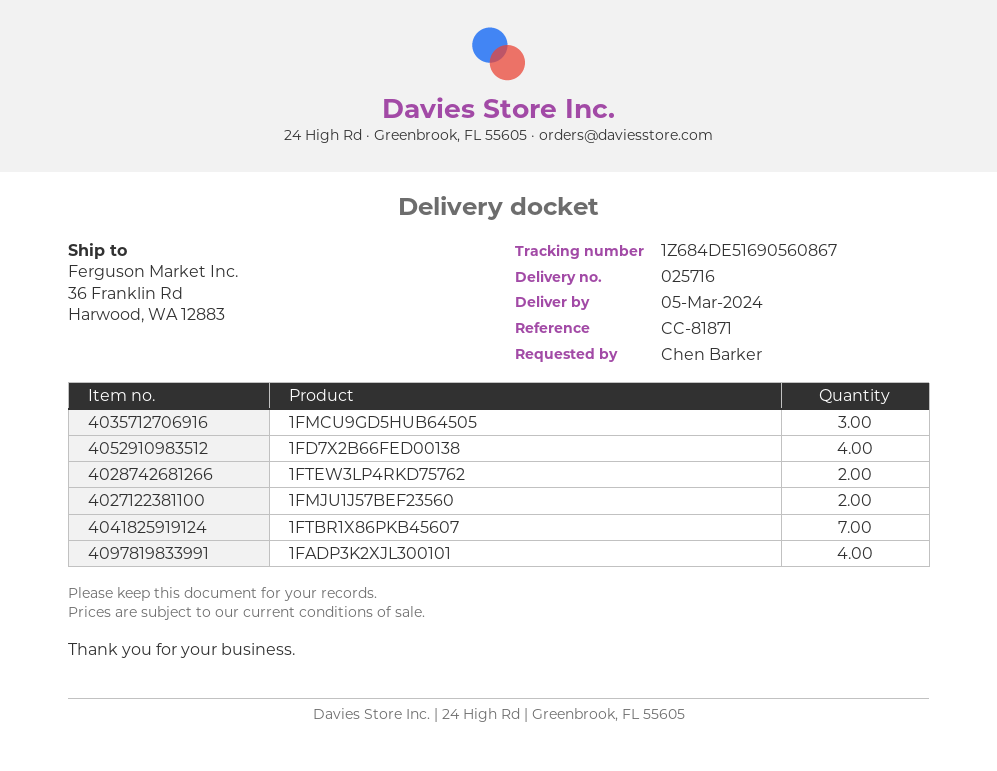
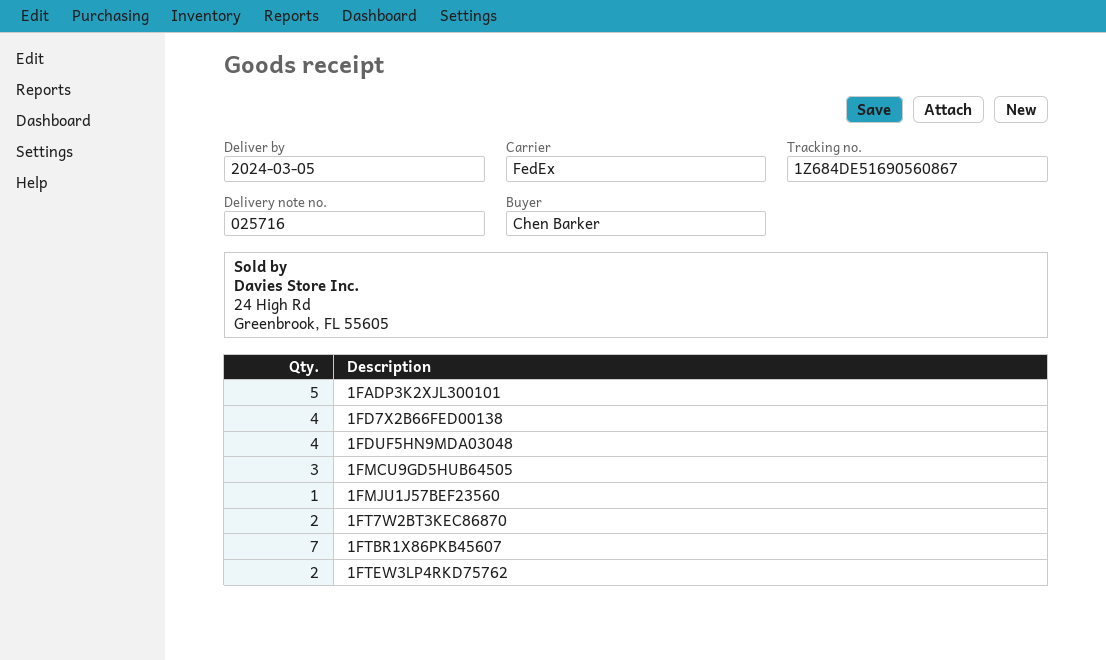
1FMJU1J57BEF23560: 2 -> 1
1FADP3K2XJL300101: 4 -> 5
1FDUF5HN9MDA03048: none -> 4
1FT7W2BT3KEC86870: none -> 2

